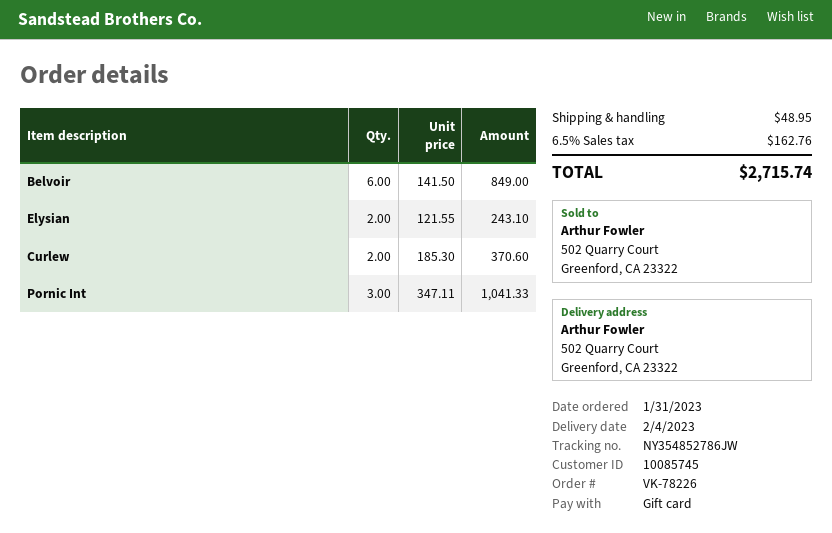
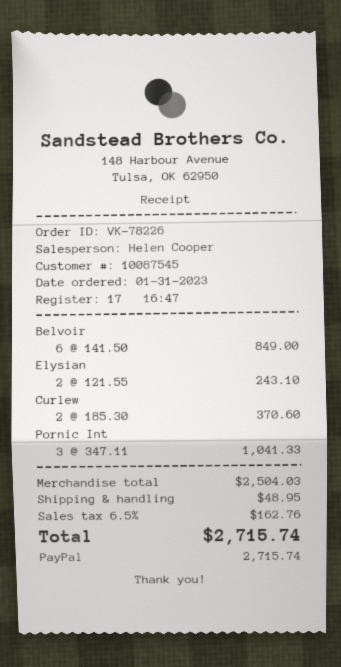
customer number: 10085745 -> 10087545
payment method: gift card -> PayPal

